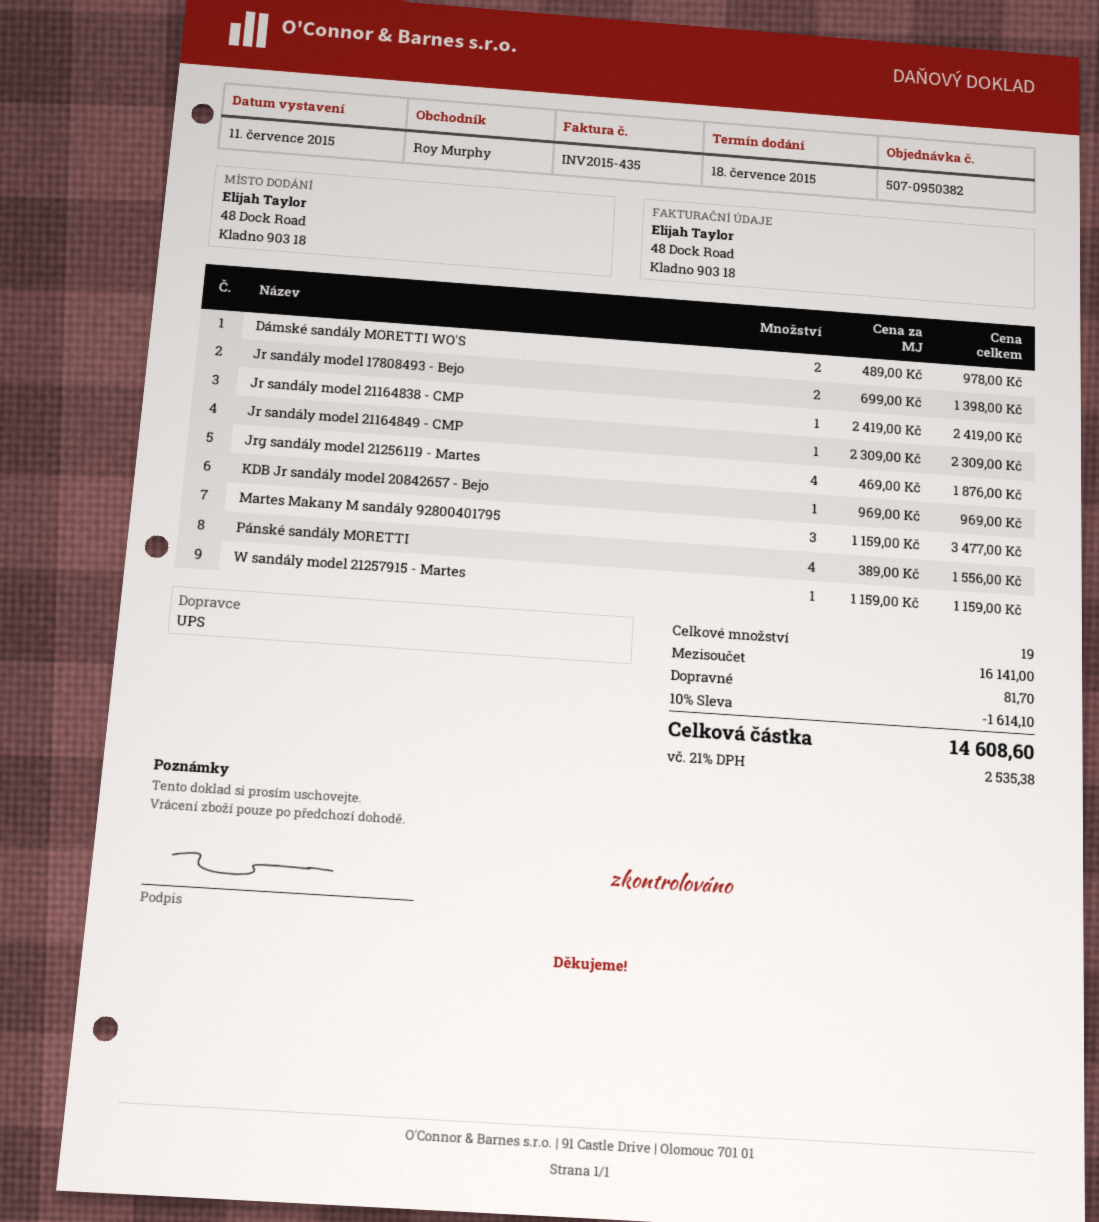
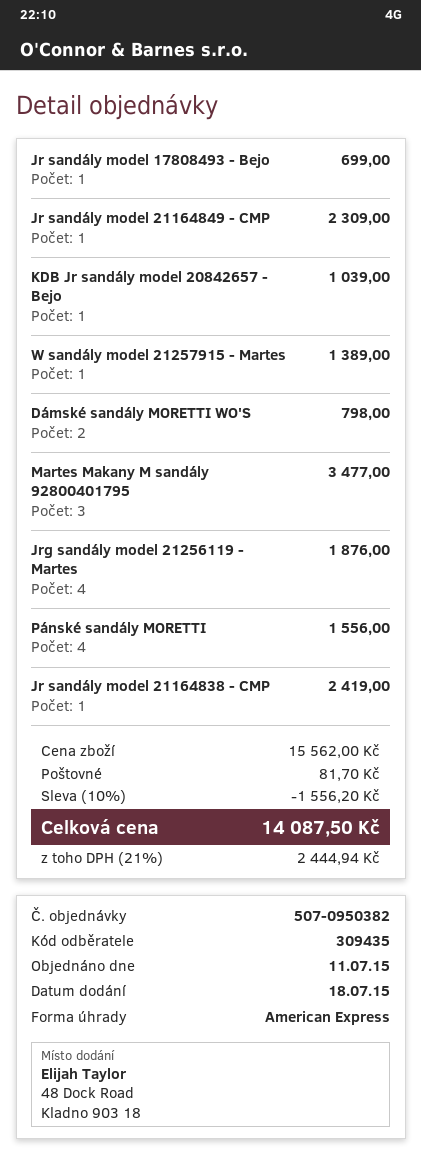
Dámské sandály MORETTI WO'S: 2 for 978.00 -> 2 for 798.00
Jr sandály model 17808493 - Bejo: 2 for 1398.00 -> 1 for 699.00
KDB Jr sandály model 20842657 - Bejo: 1 for 969.00 -> 1 for 1039.00
W sandály model 21257915 - Martes: 1 for 1159.00 -> 1 for 1389.00
subtotal: 16141.00 -> 15562.00
discount: 10% = 1614.10 -> 10% = 1556.20
tax: 21% = 2535.38 -> 21% = 2444.94
total: 14608.60 -> 14087.50

